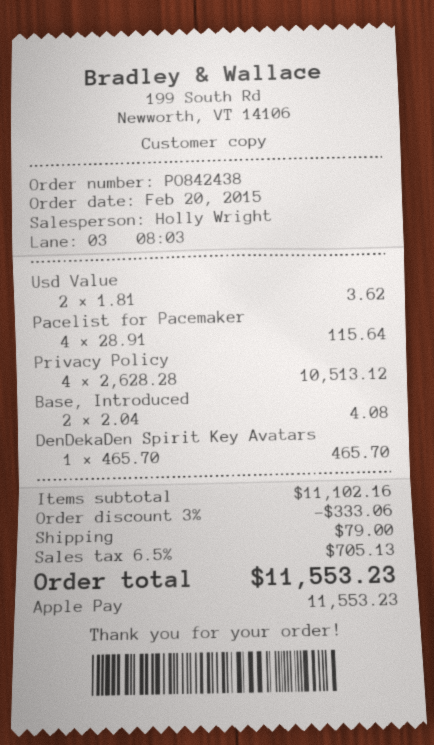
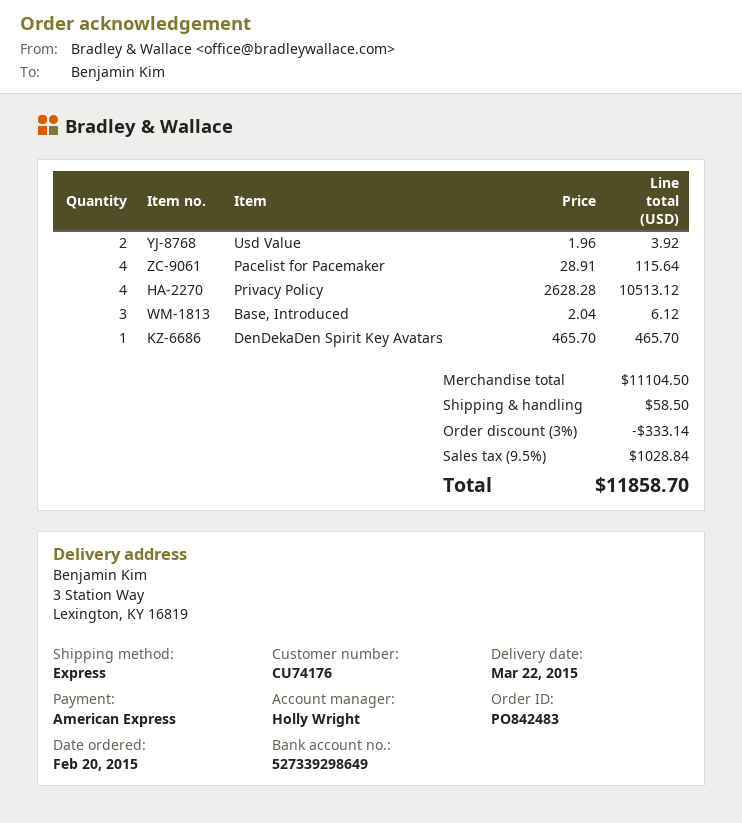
order number: PO842438 -> PO842483
payment method: Apple Pay -> American Express
Usd Value: 2 x 1.81 = 3.62 -> 2 x 1.96 = 3.92
Base, Introduced: 2 x 2.04 = 4.08 -> 3 x 2.04 = 6.12
subtotal: 11102.16 -> 11104.50
discount: 3% = 333.06 -> 3% = 333.14
shipping: 79.00 -> 58.50
tax: 6.5% = 705.13 -> 9.5% = 1028.84
total: 11553.23 -> 11858.70

